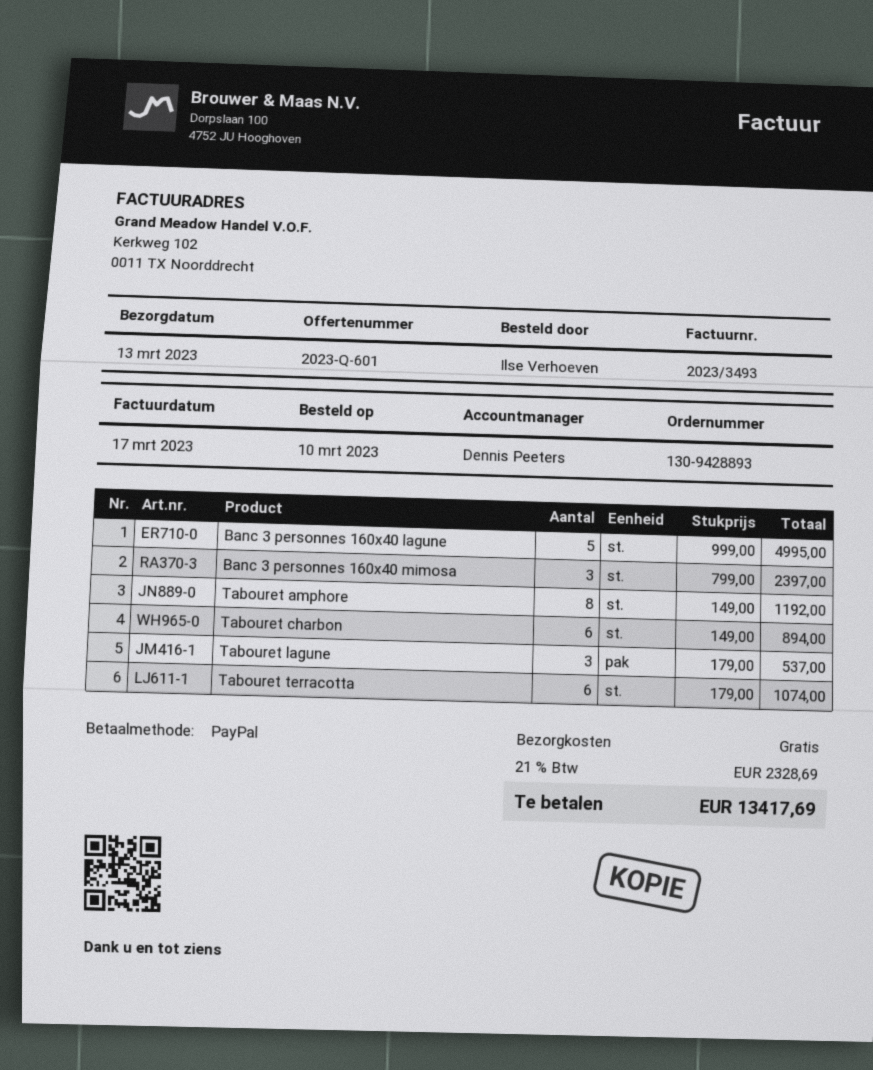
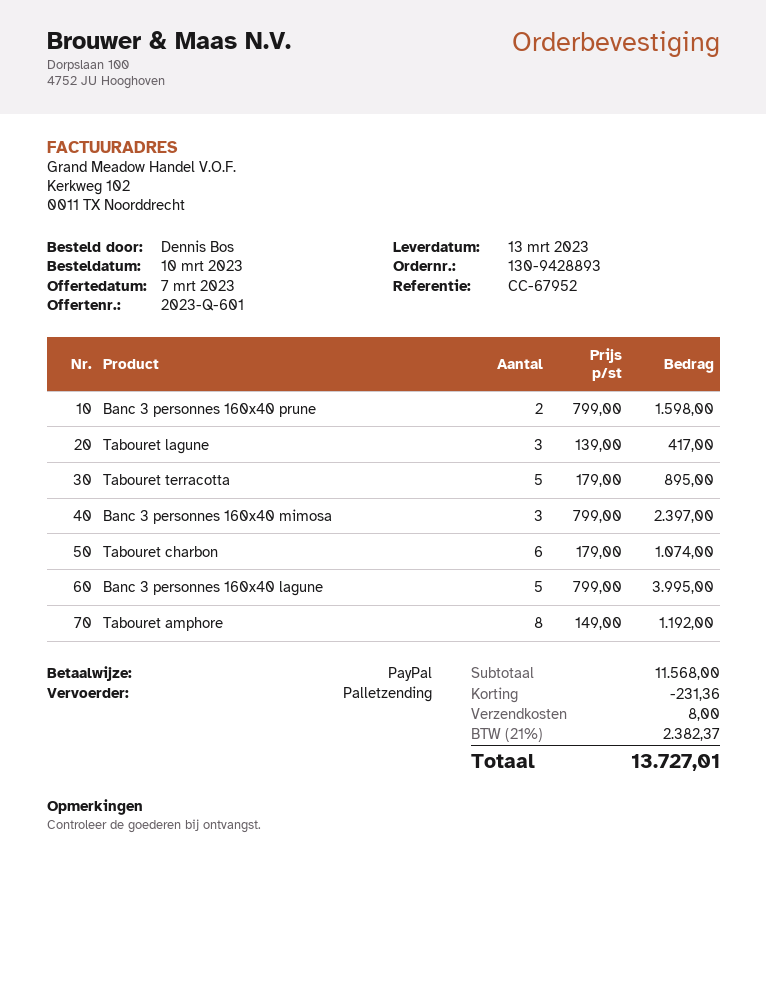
ordered by: Ilse Verhoeven -> Dennis Bos
Banc 3 personnes 160x40 lagune: 5 x 999.00 = 4995.00 -> 5 x 799.00 = 3995.00
Tabouret charbon: 6 x 149.00 = 894.00 -> 6 x 179.00 = 1074.00
Tabouret lagune: 3 x 179.00 = 537.00 -> 3 x 139.00 = 417.00
Tabouret terracotta: 6 x 179.00 = 1074.00 -> 5 x 179.00 = 895.00
Banc 3 personnes 160x40 prune: none -> 2 x 799.00 = 1598.00
discount: none -> 231.36
shipping: 0.00 -> 8.00
tax: 21% = 2328.69 -> 21% = 2382.37
total: 13417.69 -> 13727.01

